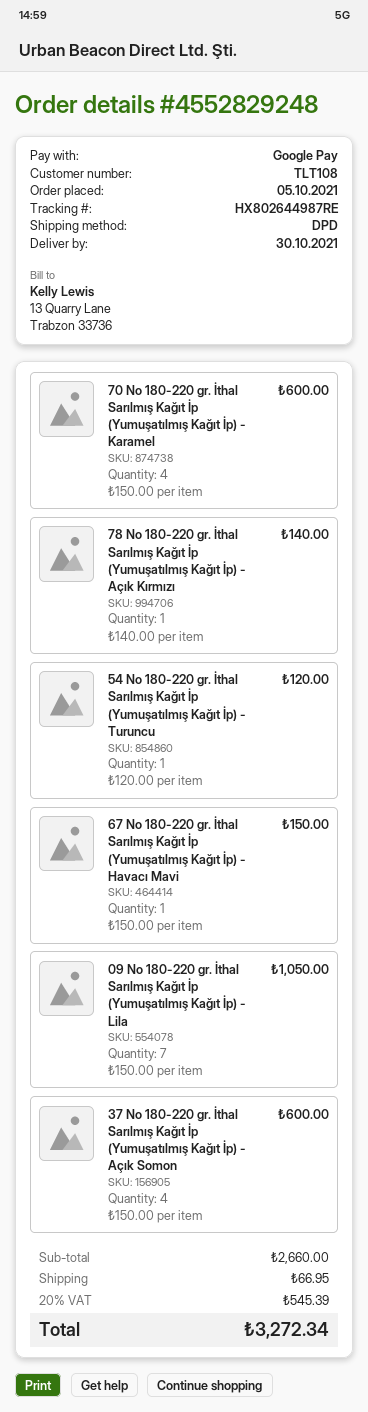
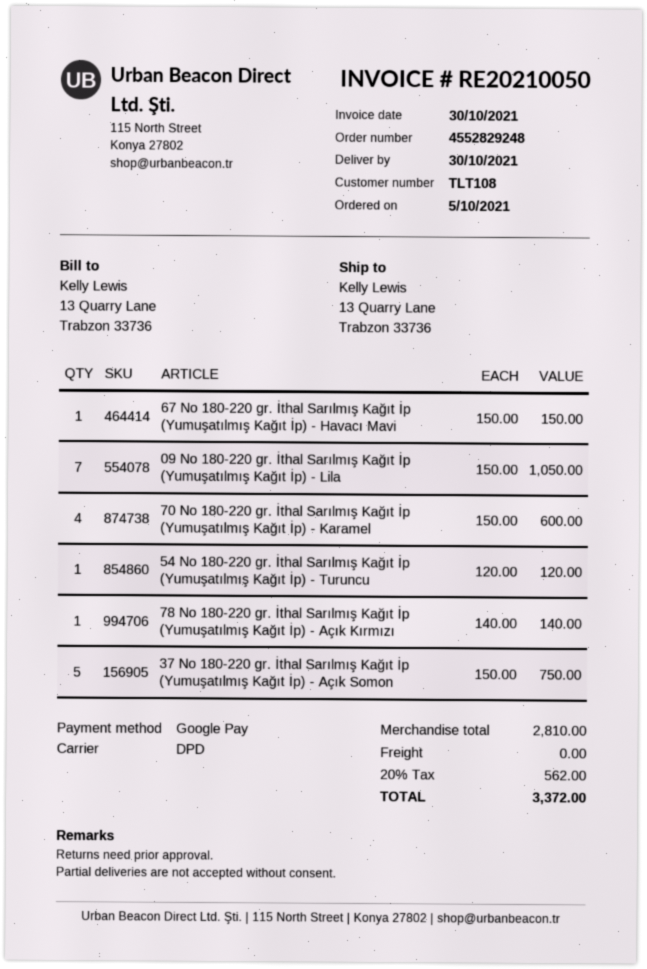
37 No 180-220 gr. İthal Sarılmış Kağıt İp (Yumuşatılmış Kağıt İp) - Açık Somon: 4 x 150.00 = 600.00 -> 5 x 150.00 = 750.00
subtotal: 2660.00 -> 2810.00
shipping: 66.95 -> 0.00
tax: 20% = 545.39 -> 20% = 562.00
total: 3272.34 -> 3372.00

